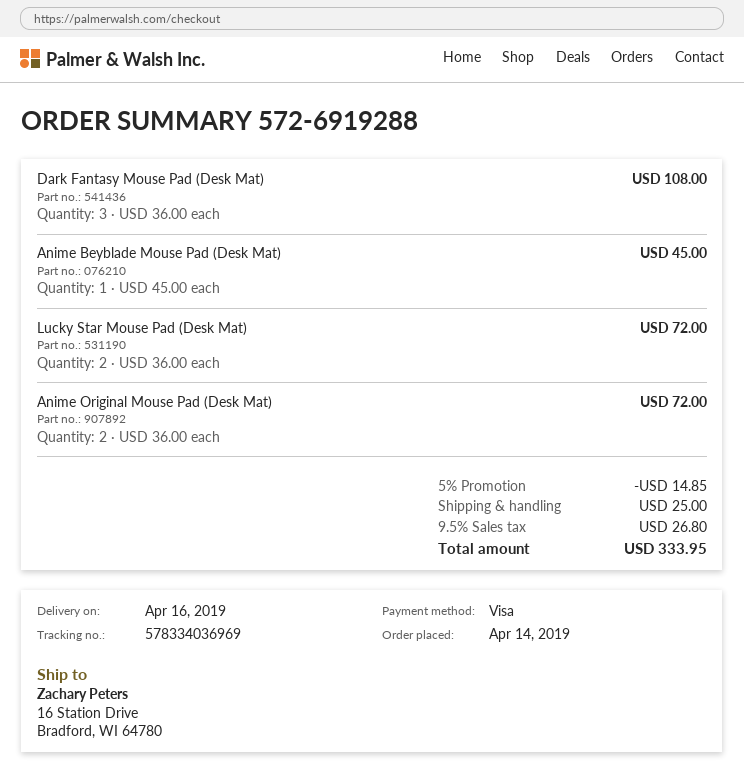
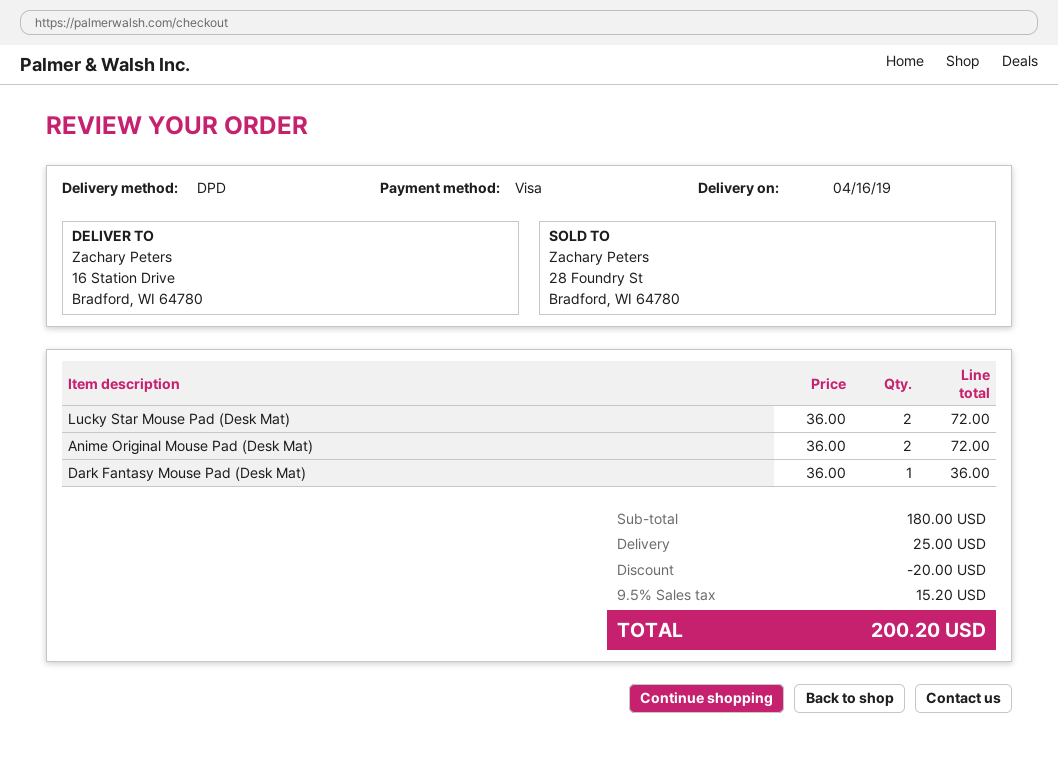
Dark Fantasy Mouse Pad (Desk Mat): 3 x 36.00 = 108.00 -> 1 x 36.00 = 36.00
Anime Beyblade Mouse Pad (Desk Mat): 1 x 45.00 = 45.00 -> none
discount: 14.85 -> 20.00
tax: 9.5% = 26.80 -> 9.5% = 15.20
total: 333.95 -> 200.20

